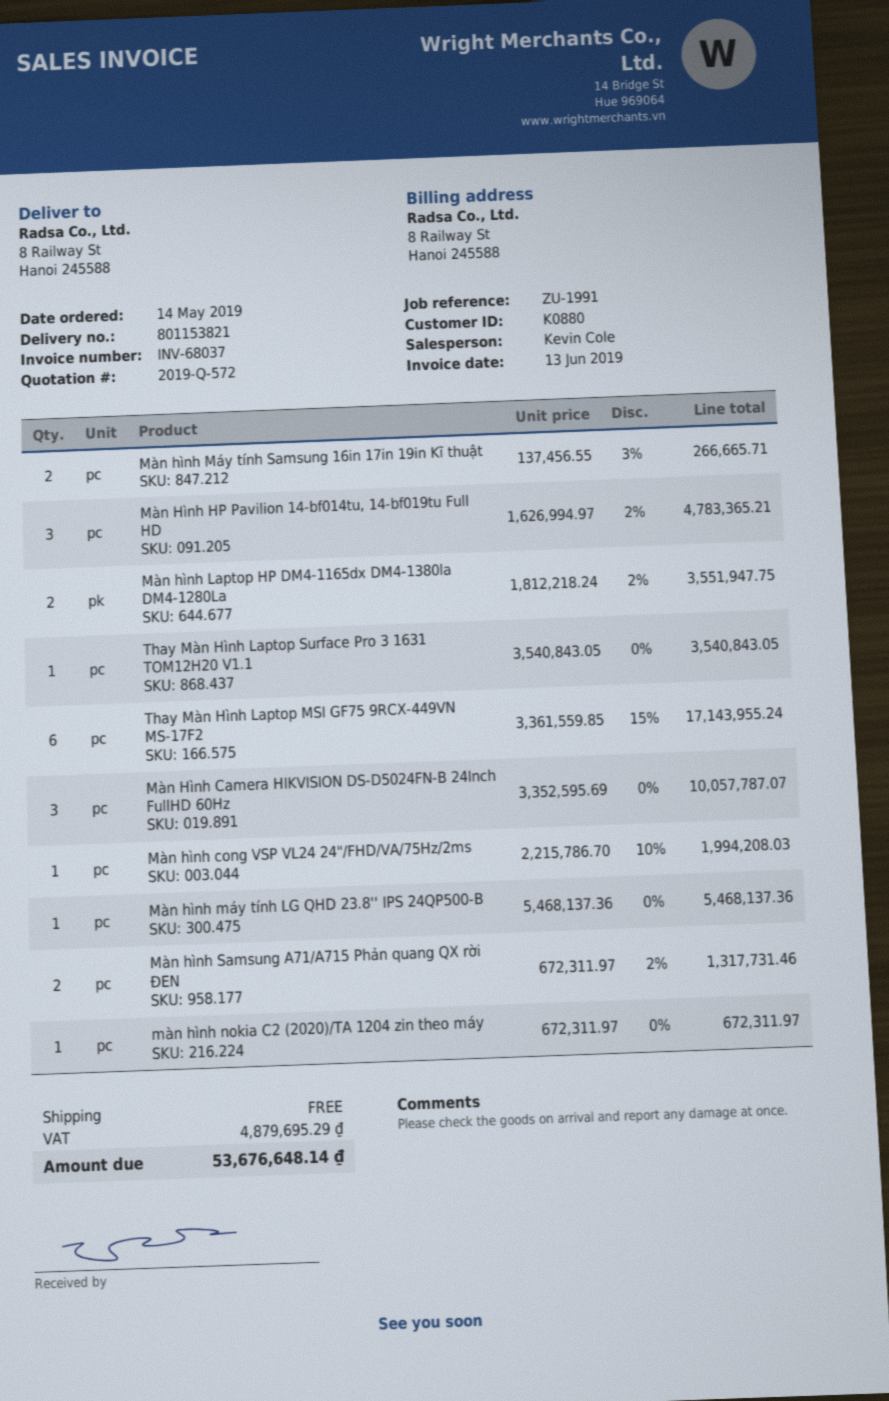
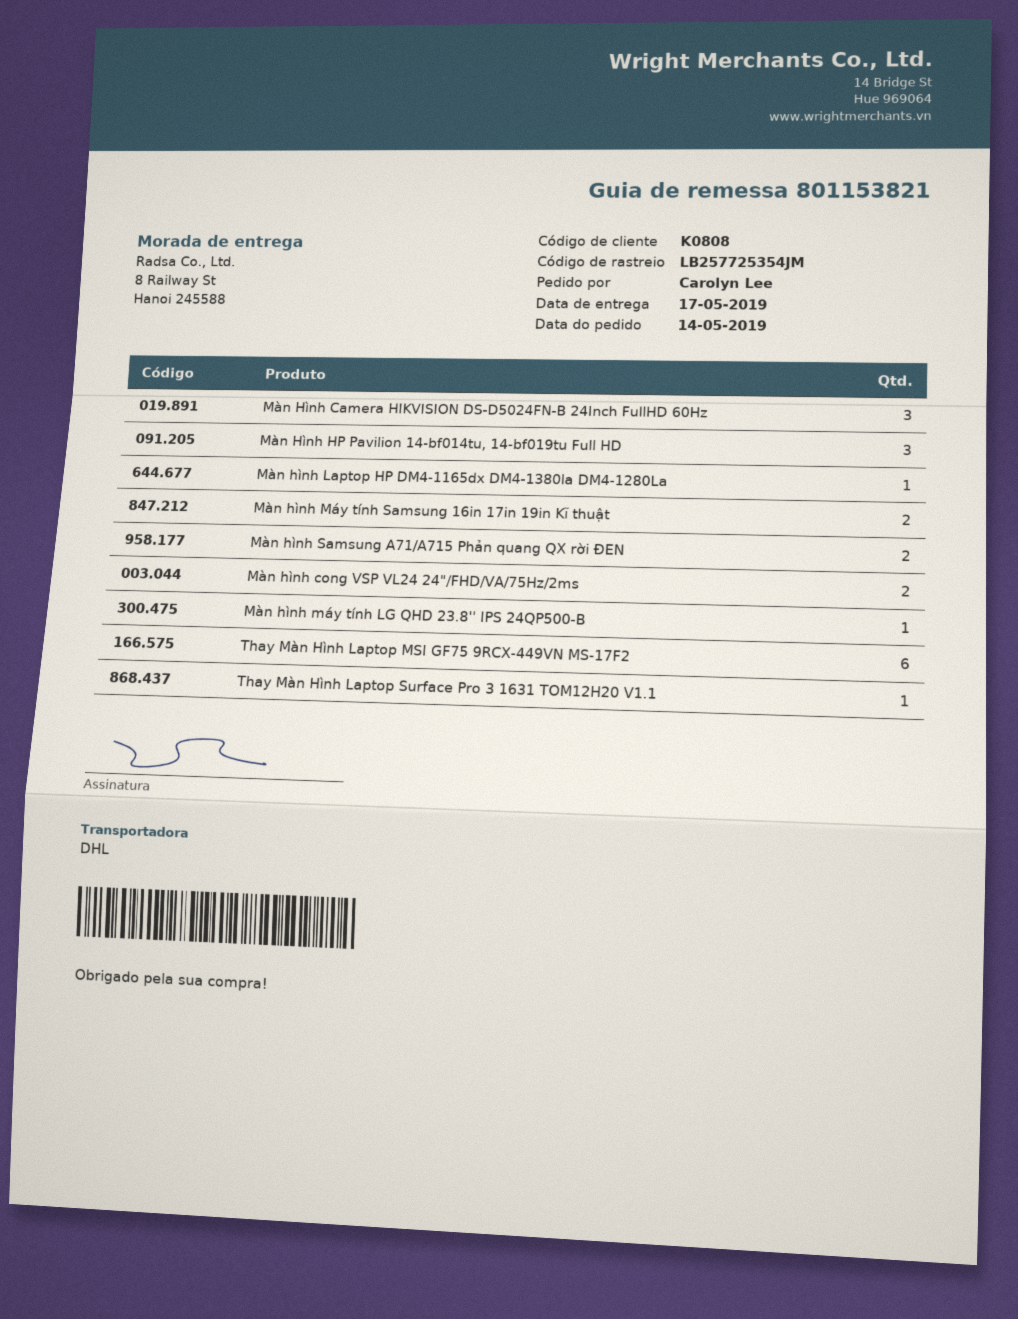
customer number: K0880 -> K0808
Màn hình Laptop HP DM4-1165dx DM4-1380la DM4-1280La: 2 -> 1
Màn hình cong VSP VL24 24"/FHD/VA/75Hz/2ms: 1 -> 2
màn hình nokia C2 (2020)/TA 1204 zin theo máy: 1 -> none

